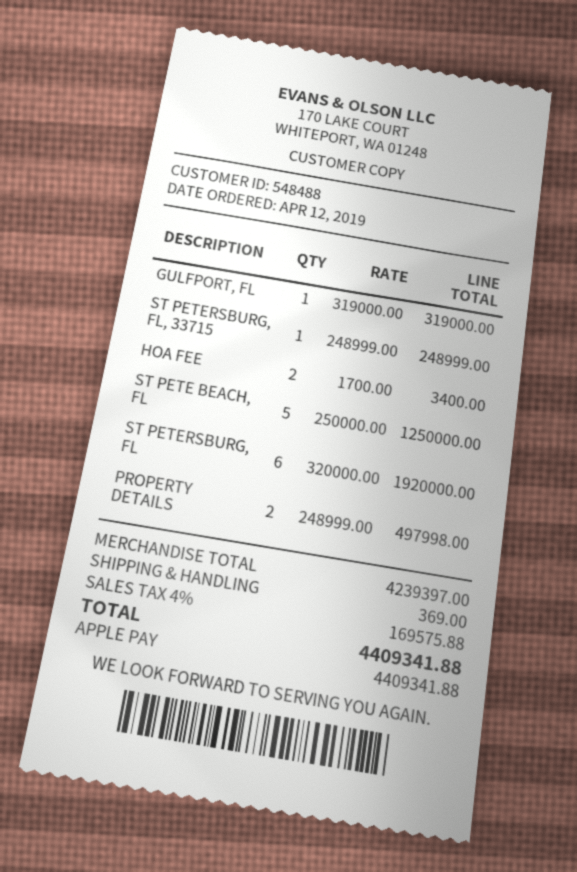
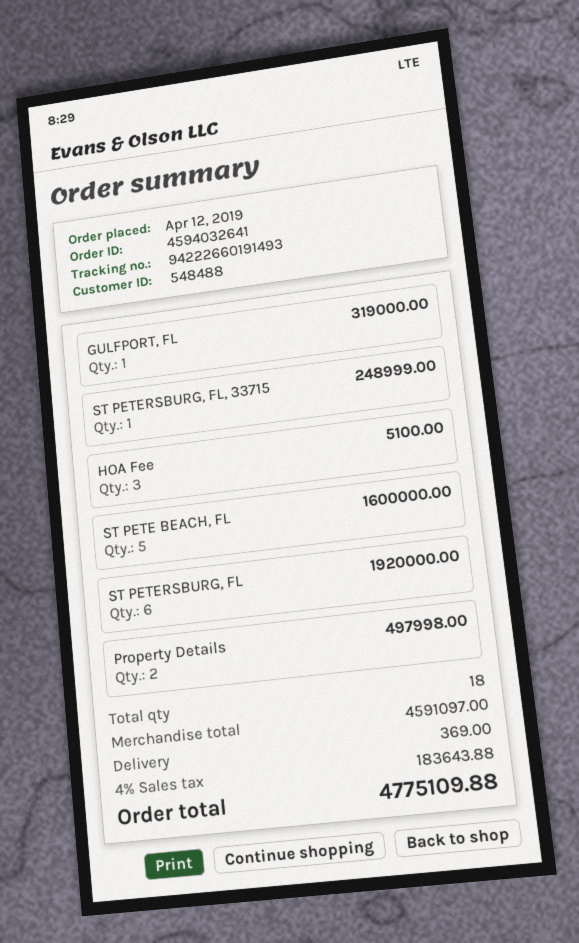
HOA FEE: 2 for 3400.00 -> 3 for 5100.00
ST PETE BEACH, FL: 5 for 1250000.00 -> 5 for 1600000.00
subtotal: 4239397.00 -> 4591097.00
tax: 4% = 169575.88 -> 4% = 183643.88
total: 4409341.88 -> 4775109.88

